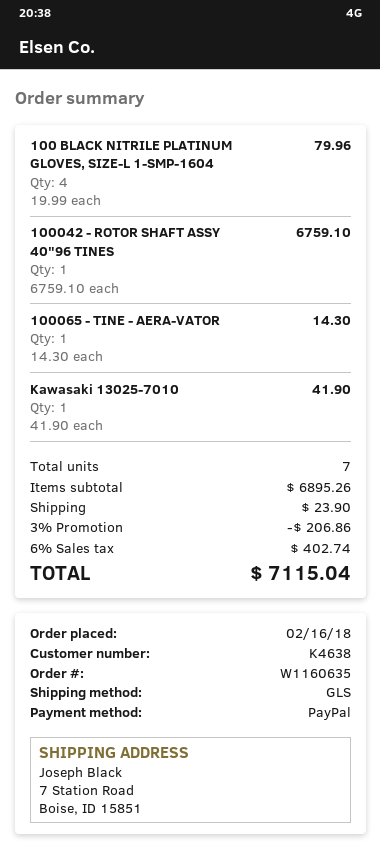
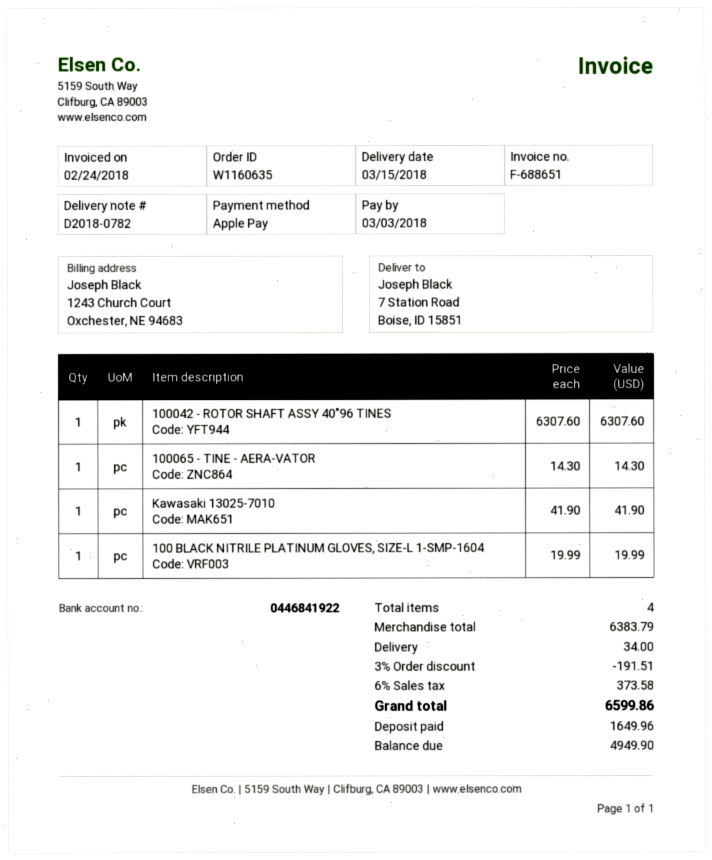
payment method: PayPal -> Apple Pay
100 BLACK NITRILE PLATINUM GLOVES, SIZE-L 1-SMP-1604: 4 x 19.99 = 79.96 -> 1 x 19.99 = 19.99
100042 - ROTOR SHAFT ASSY 40"96 TINES: 1 x 6759.10 = 6759.10 -> 1 x 6307.60 = 6307.60
total quantity: 7 -> 4
subtotal: 6895.26 -> 6383.79
discount: 3% = 206.86 -> 3% = 191.51
shipping: 23.90 -> 34.00
tax: 6% = 402.74 -> 6% = 373.58
total: 7115.04 -> 6599.86

